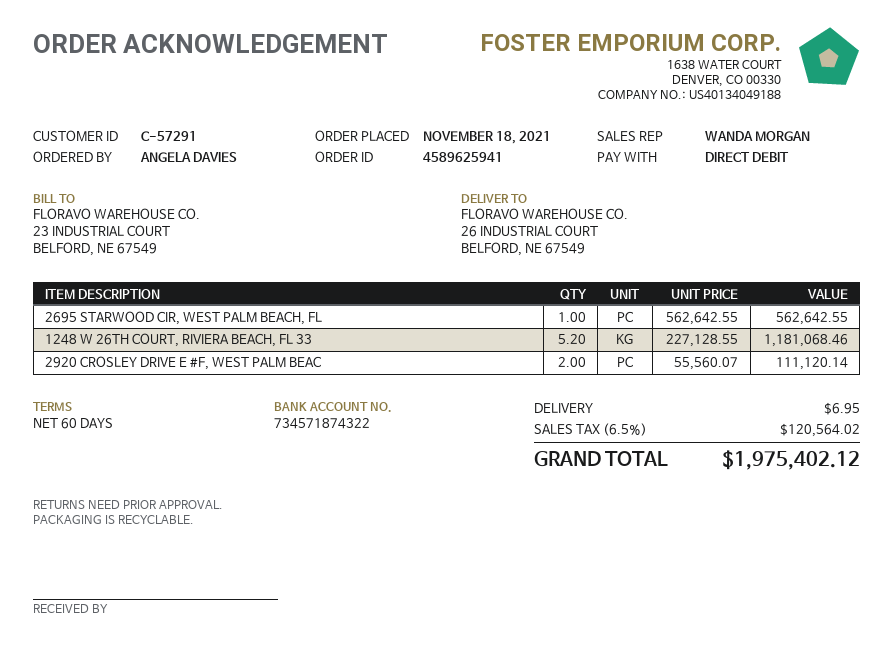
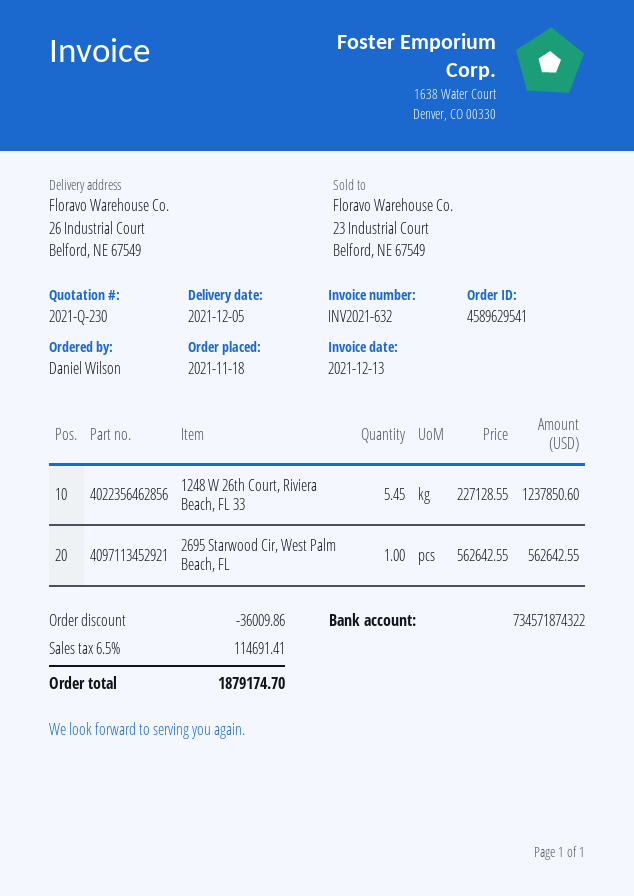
order number: 4589625941 -> 4589629541
ordered by: ANGELA DAVIES -> Daniel Wilson
1248 W 26TH COURT, RIVIERA BEACH, FL 33: 5.2 x 227128.55 = 1181068.46 -> 5.45 x 227128.55 = 1237850.60
2920 CROSLEY DRIVE E #F, WEST PALM BEAC: 2 x 55560.07 = 111120.14 -> none
discount: none -> 36009.86
shipping: 6.95 -> none
tax: 6.5% = 120564.02 -> 6.5% = 114691.41
total: 1975402.12 -> 1879174.70

